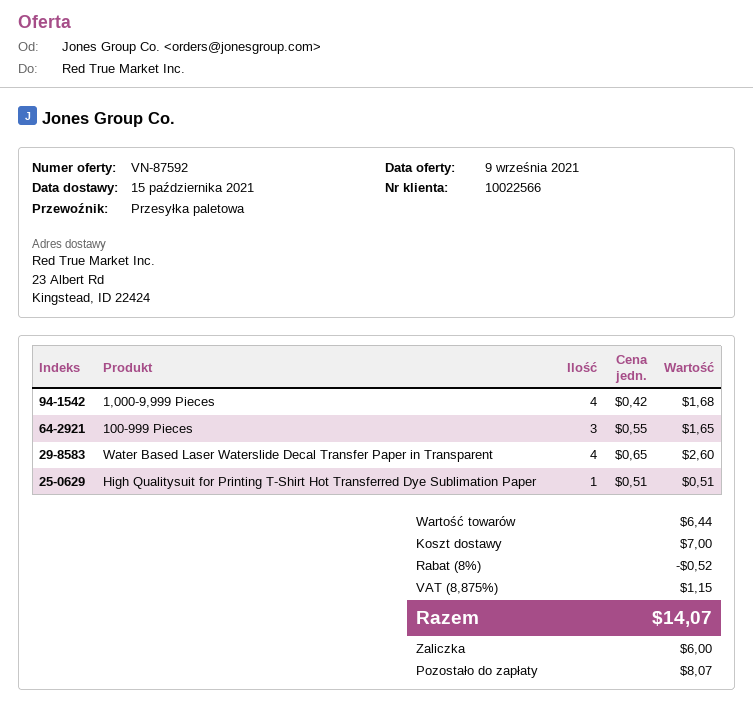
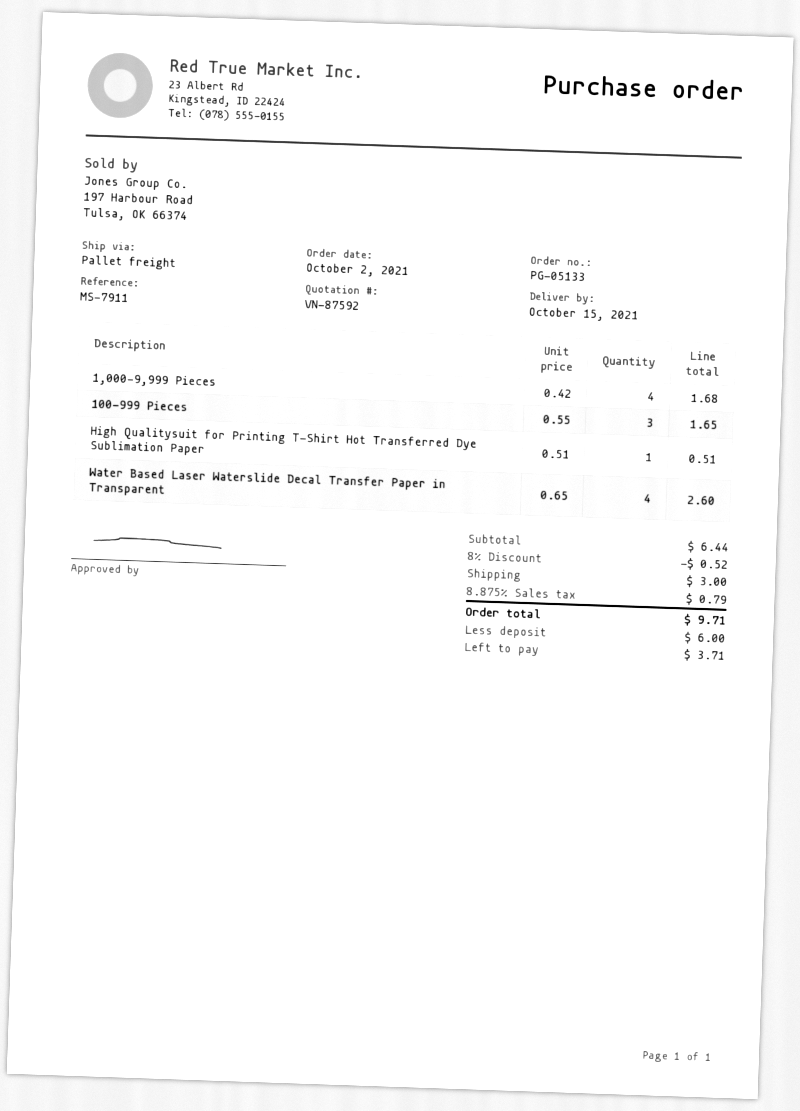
shipping: 7.00 -> 3.00
tax: 8.875% = 1.15 -> 8.875% = 0.79
total: 14.07 -> 9.71
balance: 8.07 -> 3.71

